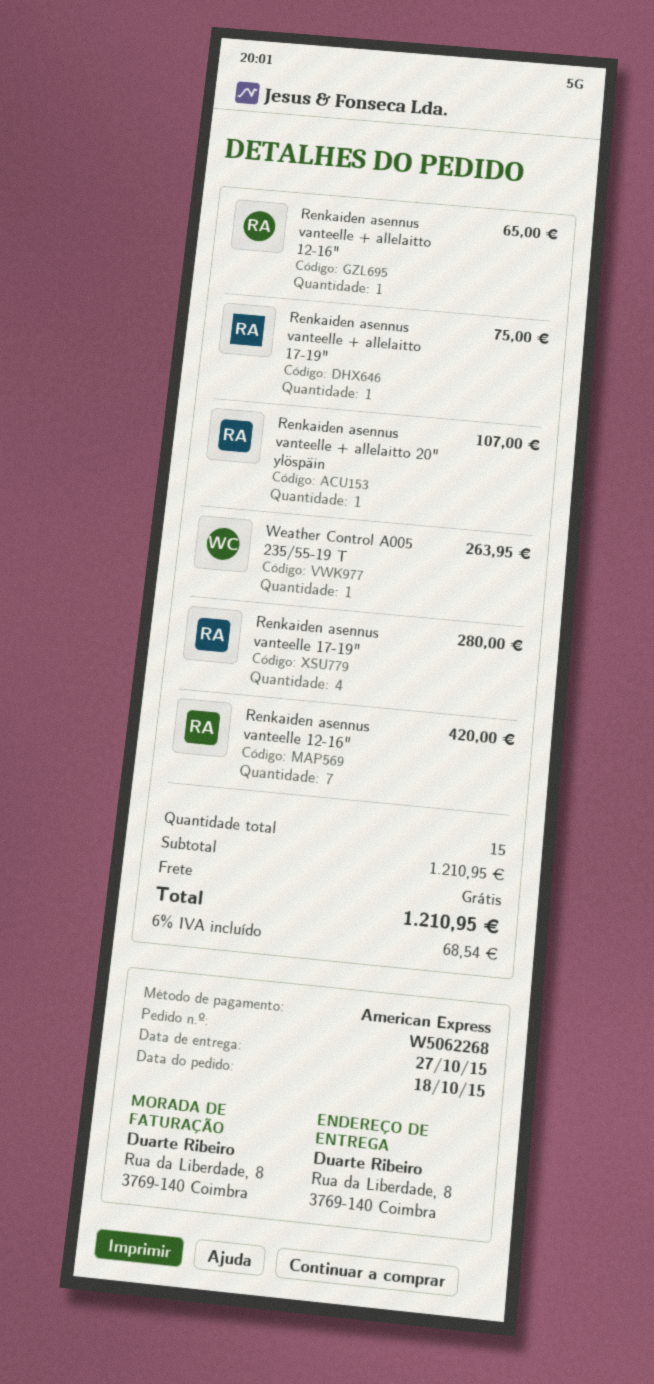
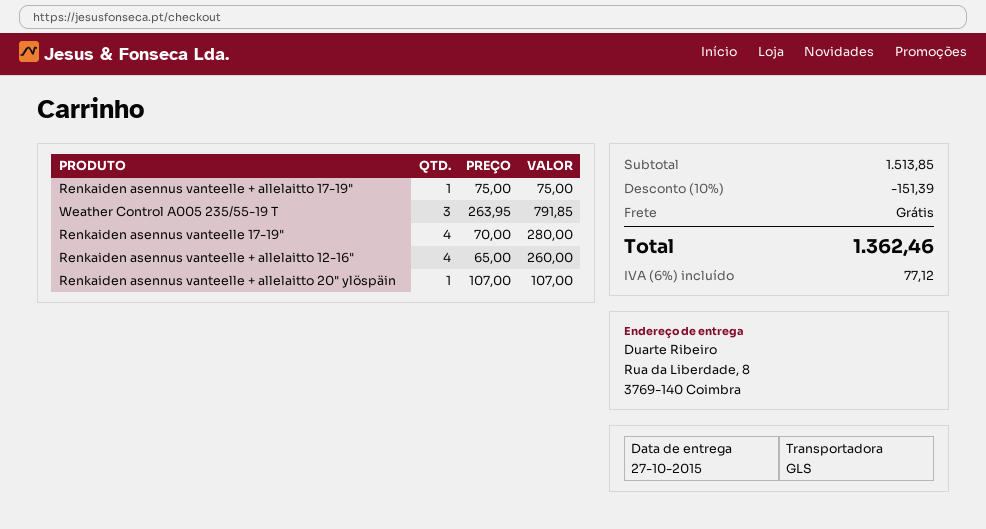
Renkaiden asennus vanteelle + allelaitto 12-16": 1 for 65.00 -> 4 for 260.00
Weather Control A005 235/55-19 T: 1 for 263.95 -> 3 for 791.85
Renkaiden asennus vanteelle 12-16": 7 for 420.00 -> none
subtotal: 1210.95 -> 1513.85
discount: none -> 10% = 151.39
tax: 6% = 68.54 -> 6% = 77.12
total: 1210.95 -> 1362.46

